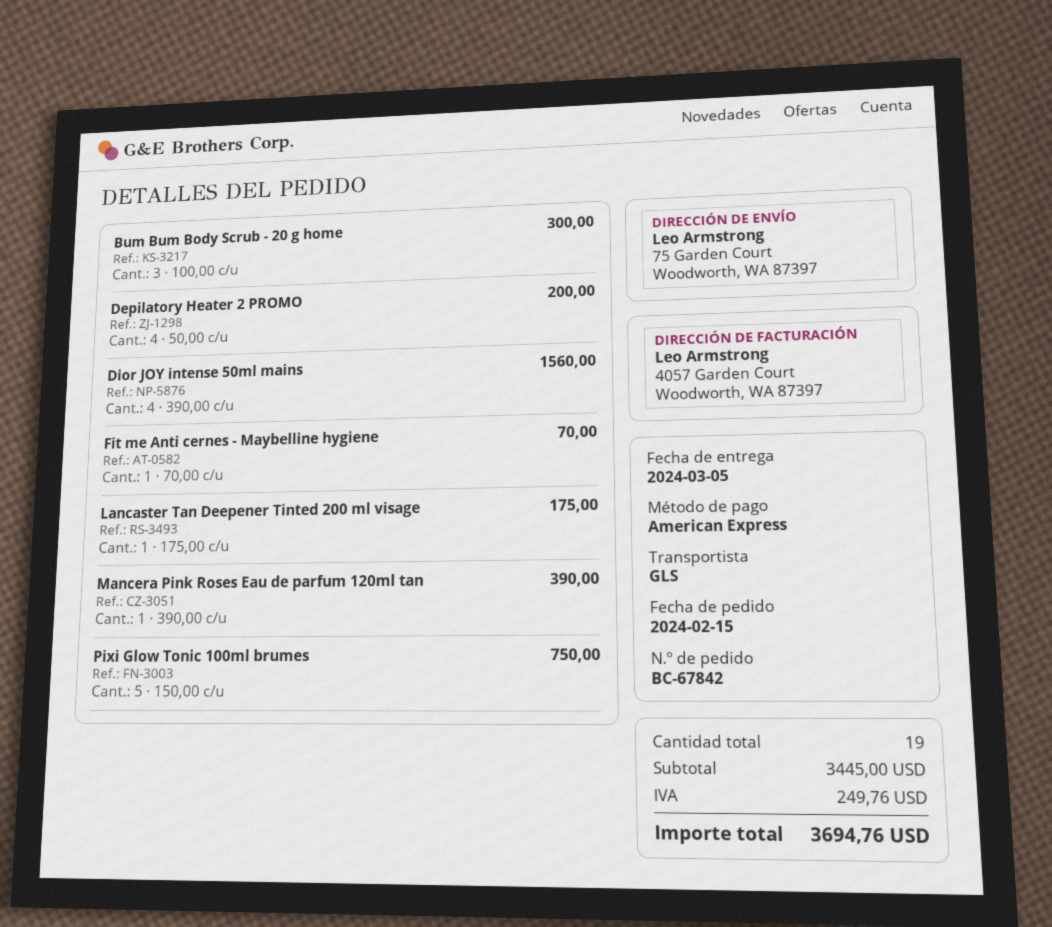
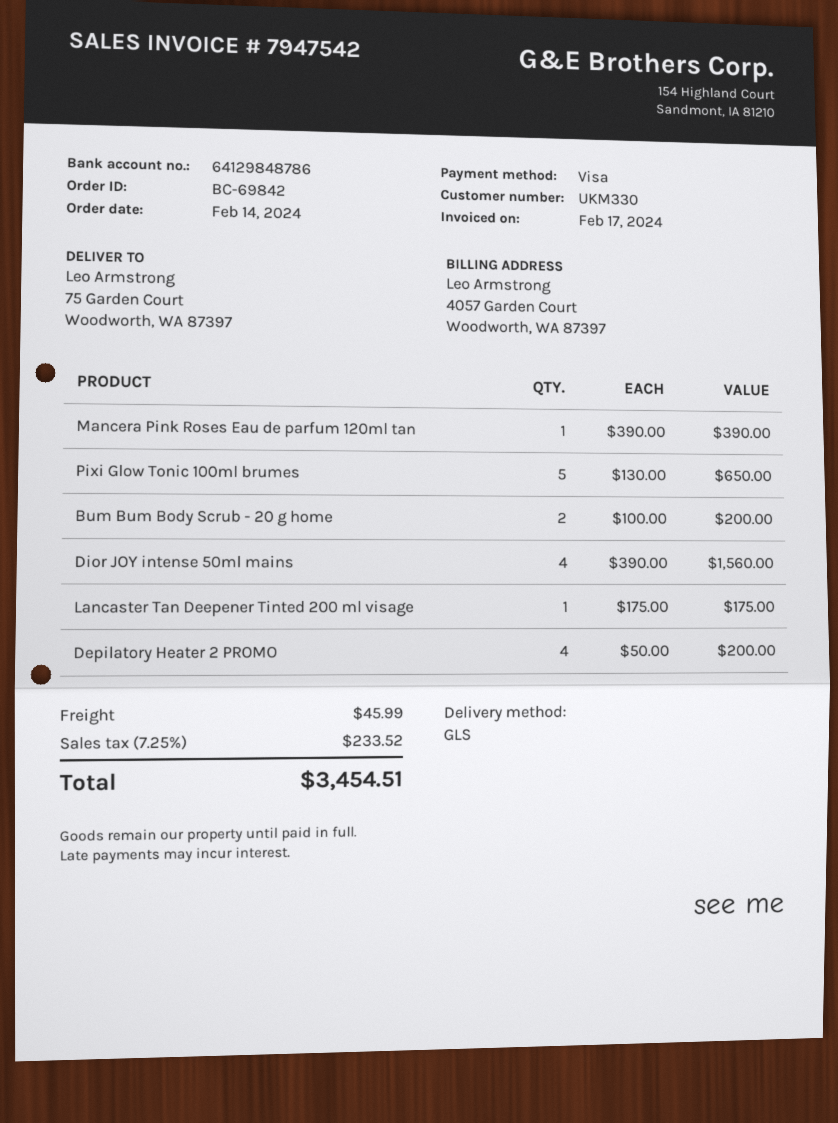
order number: BC-67842 -> BC-69842
order date: 2024-02-15 -> 2024-02-14
payment method: American Express -> Visa
Bum Bum Body Scrub - 20 g home: 3 x 100.00 = 300.00 -> 2 x 100.00 = 200.00
Fit me Anti cernes - Maybelline hygiene: 1 x 70.00 = 70.00 -> none
Pixi Glow Tonic 100ml brumes: 5 x 150.00 = 750.00 -> 5 x 130.00 = 650.00
shipping: none -> 45.99
tax: 249.76 -> 233.52
total: 3694.76 -> 3454.51

